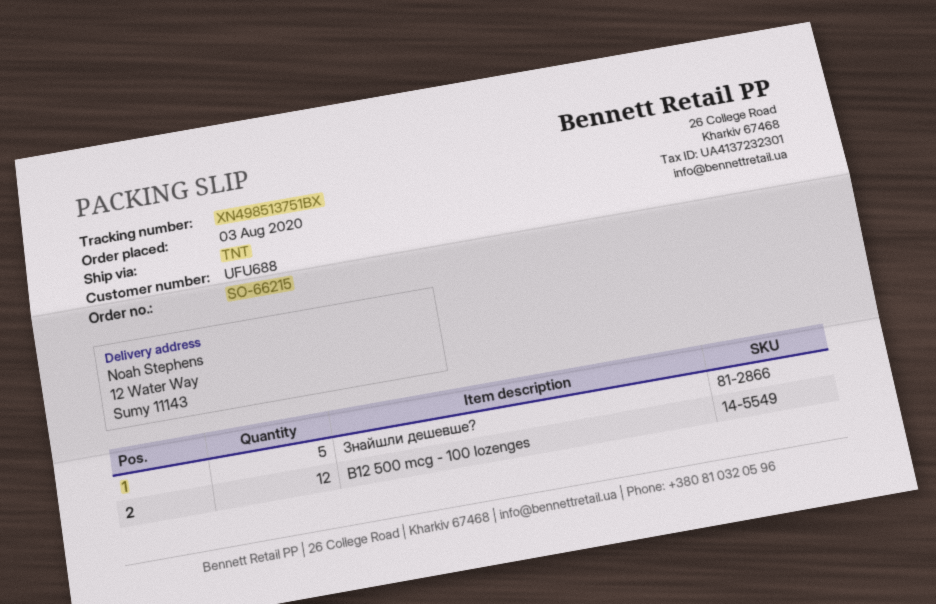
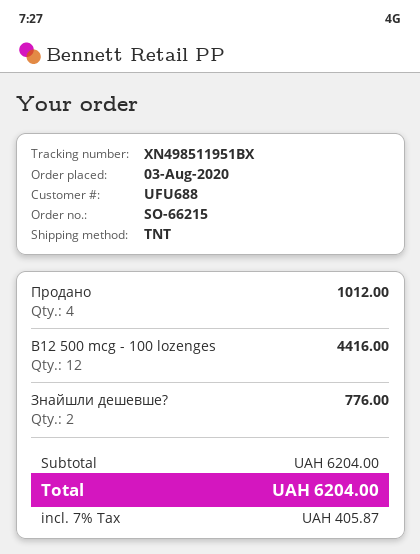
tracking number: XN498513751BX -> XN498511951BX
Знайшли дешевше?: 5 -> 2
Продано: none -> 4

